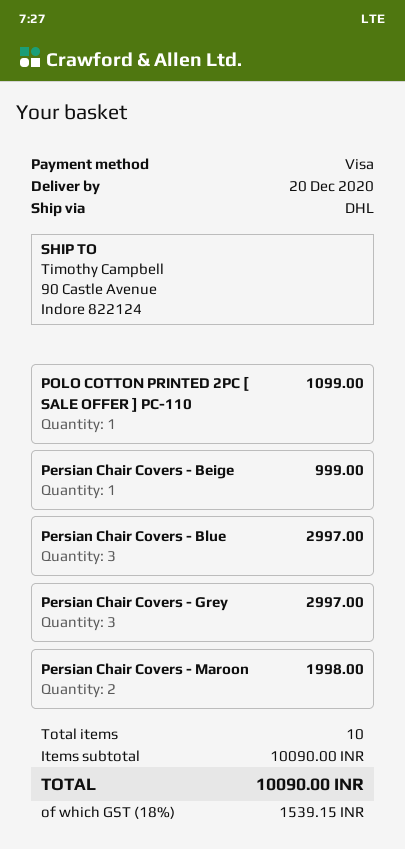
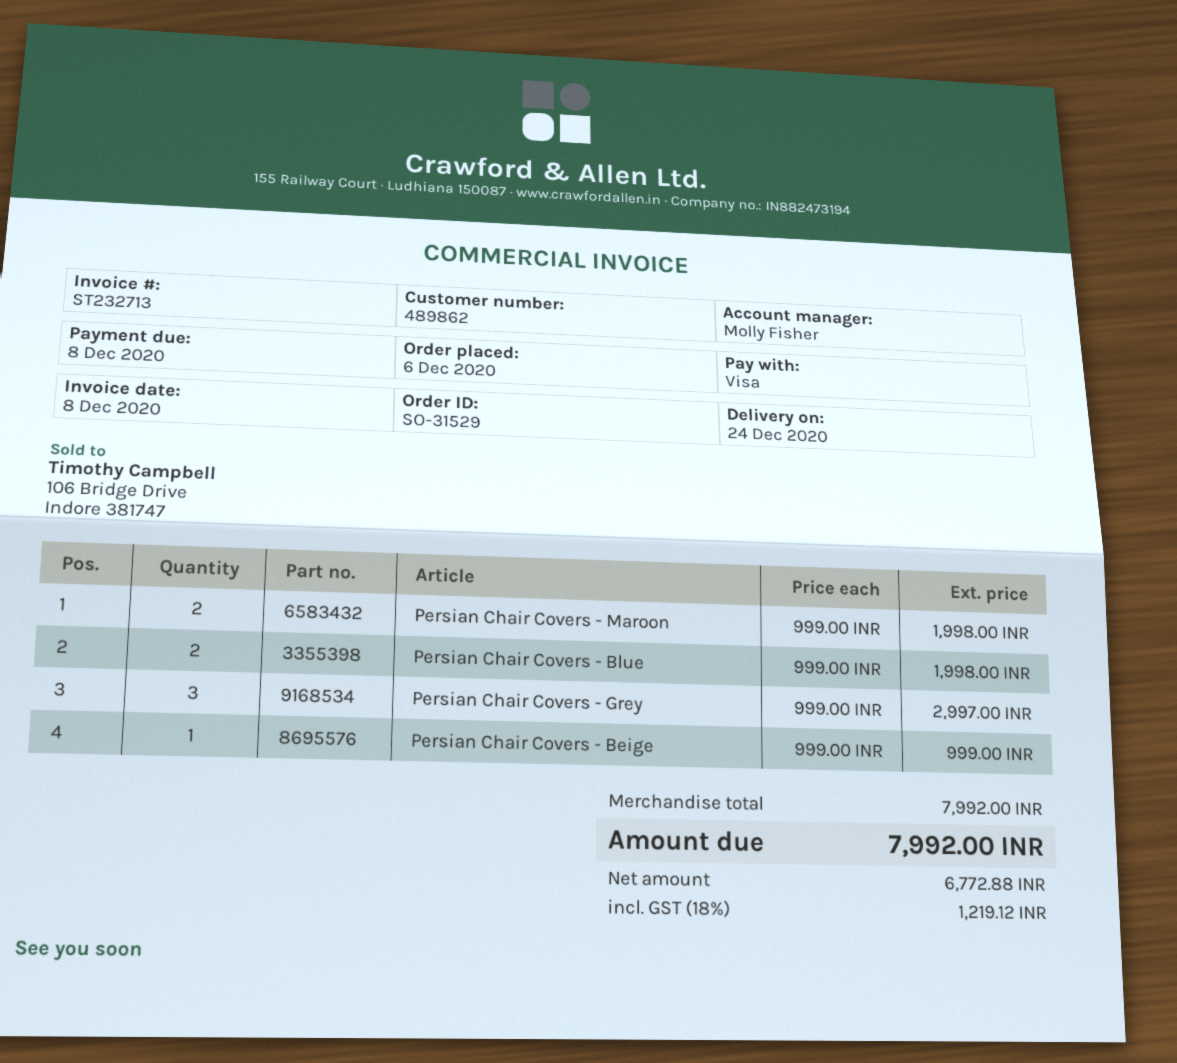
delivery date: 2020-12-20 -> 2020-12-24
POLO COTTON PRINTED 2PC [ SALE OFFER ] PC-110: 1 for 1099.00 -> none
Persian Chair Covers - Blue: 3 for 2997.00 -> 2 for 1998.00
subtotal: 10090.00 -> 7992.00
tax: 18% = 1539.15 -> 18% = 1219.12
total: 10090.00 -> 7992.00

